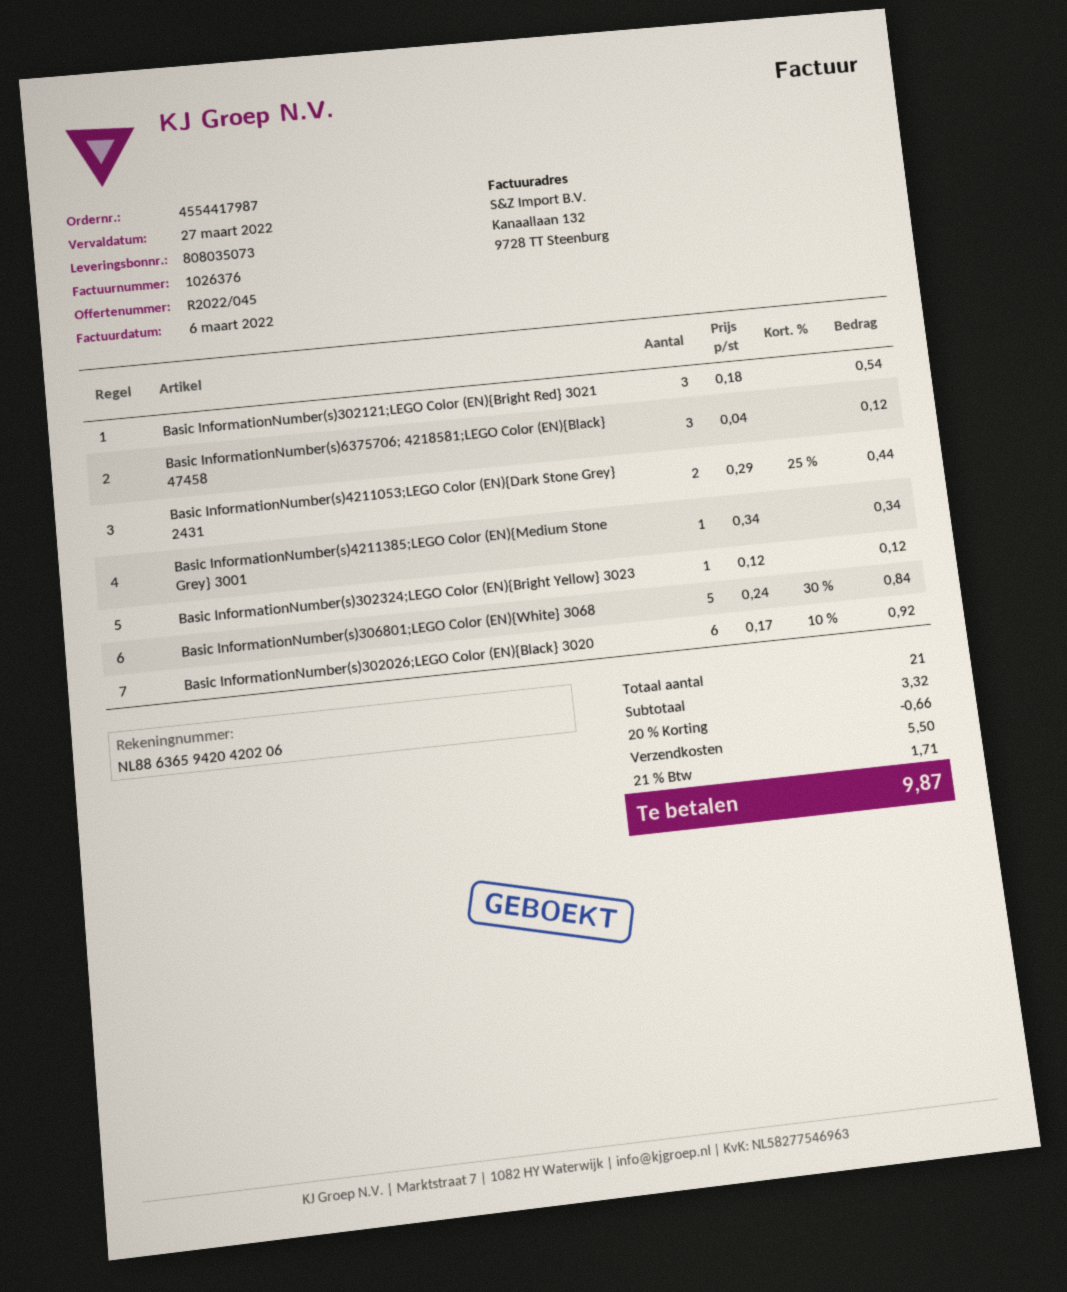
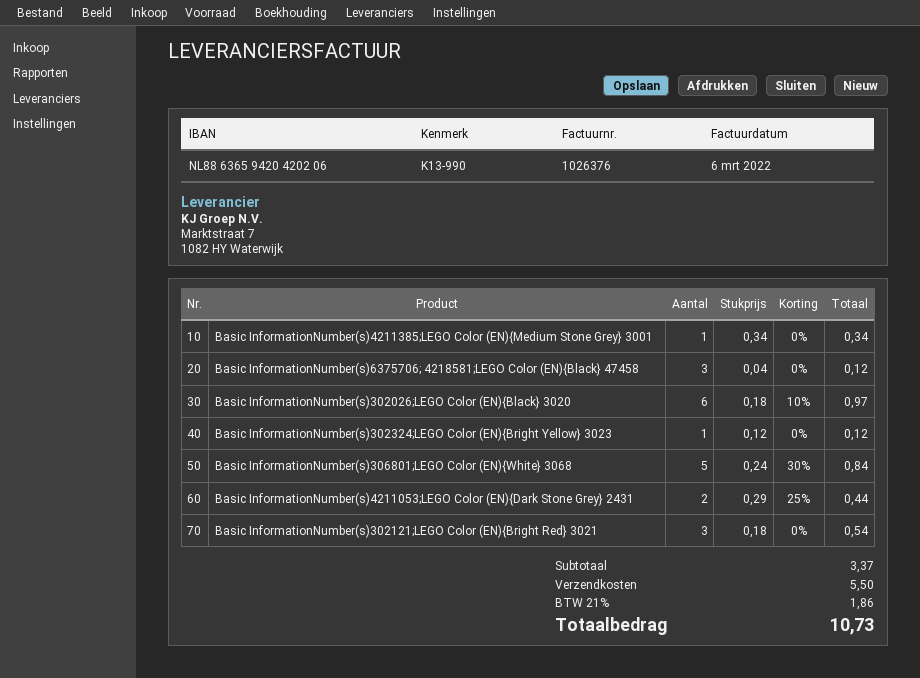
Basic InformationNumber(s)302026;LEGO Color (EN){Black} 3020: 6 x 0.17 - 10% = 0.92 -> 6 x 0.18 - 10% = 0.97
subtotal: 3.32 -> 3.37
discount: 20% = 0.66 -> none
tax: 21% = 1.71 -> 21% = 1.86
total: 9.87 -> 10.73

